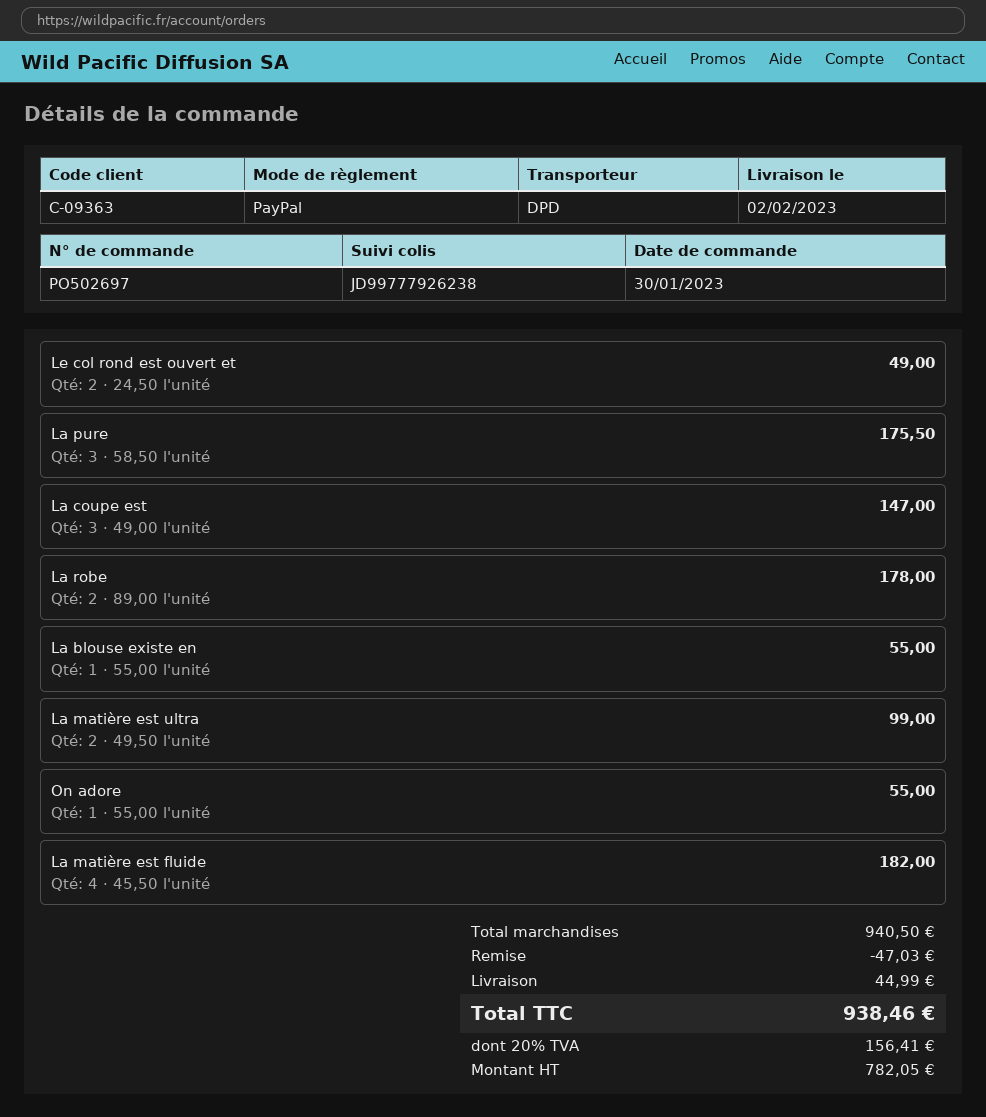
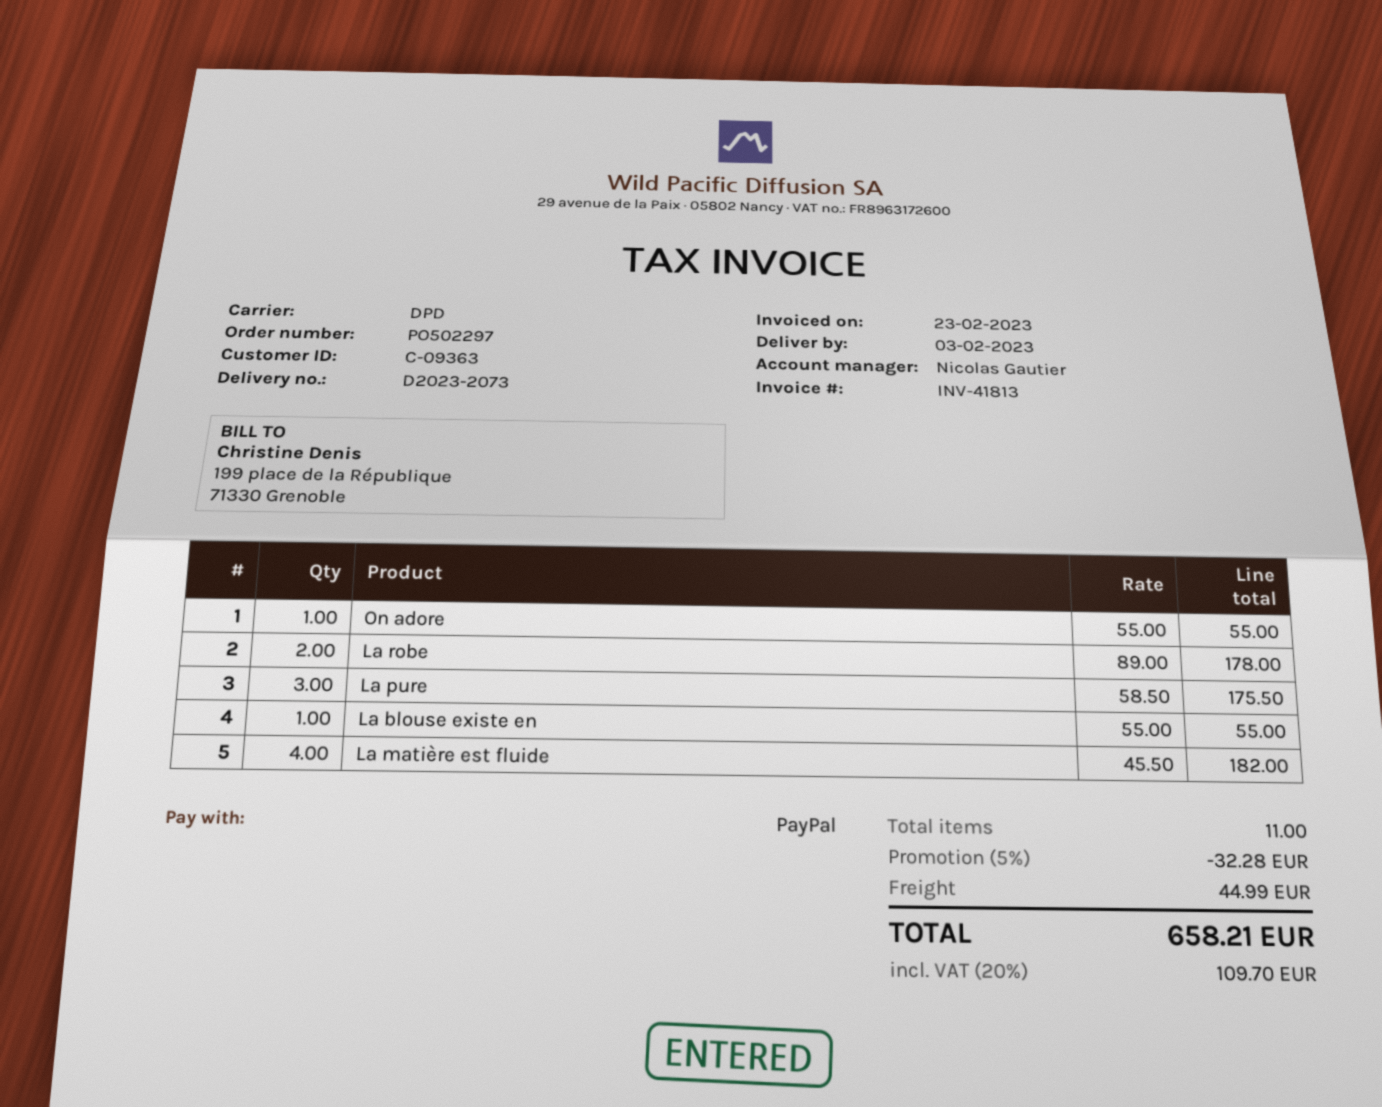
order number: PO502697 -> PO502297
delivery date: 2023-02-02 -> 2023-02-03
Le col rond est ouvert et: 2 x 24.50 = 49.00 -> none
La coupe est: 3 x 49.00 = 147.00 -> none
La matière est ultra: 2 x 49.50 = 99.00 -> none
discount: 47.03 -> 32.28
tax: 20% = 156.41 -> 20% = 109.70
total: 938.46 -> 658.21

